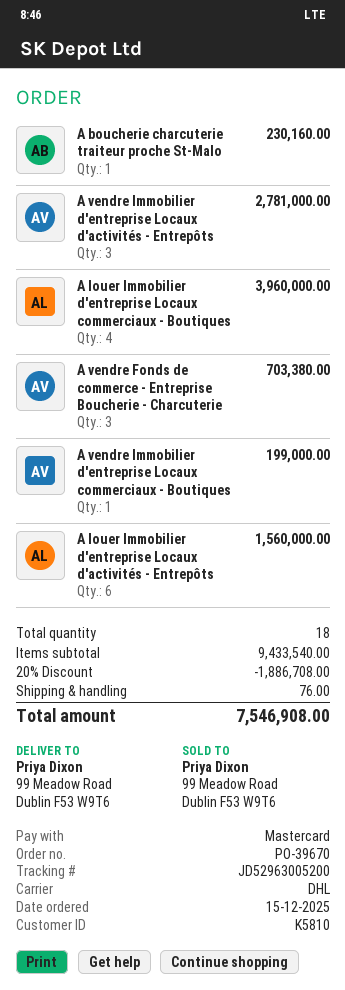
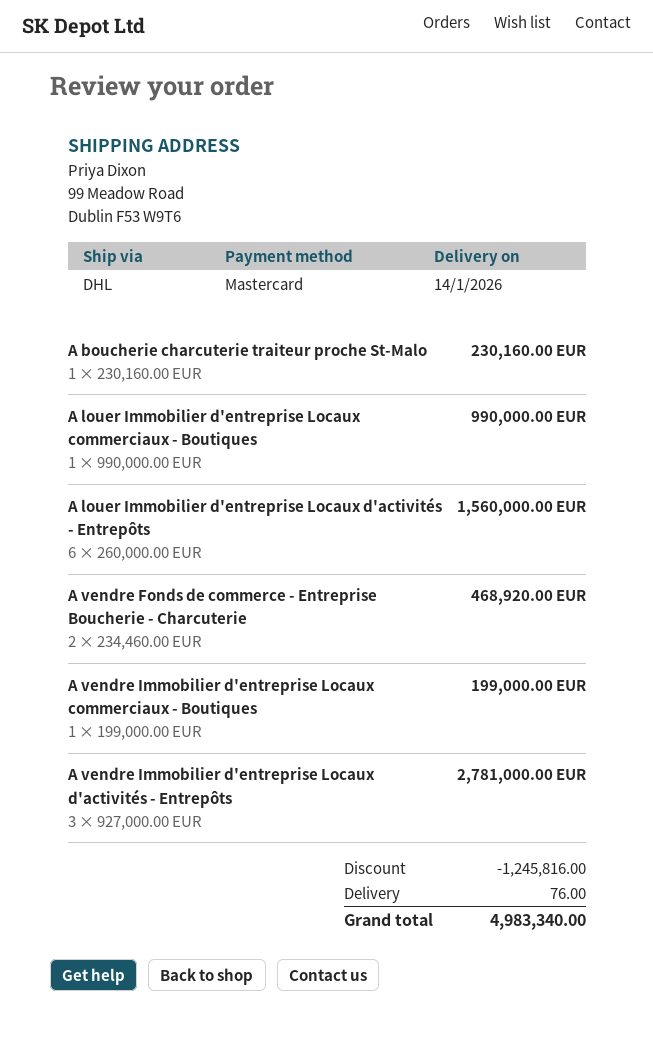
A louer Immobilier d'entreprise Locaux commerciaux - Boutiques: 4 for 3960000.00 -> 1 for 990000.00
A vendre Fonds de commerce - Entreprise Boucherie - Charcuterie: 3 for 703380.00 -> 2 for 468920.00
discount: 1886708.00 -> 1245816.00
total: 7546908.00 -> 4983340.00

